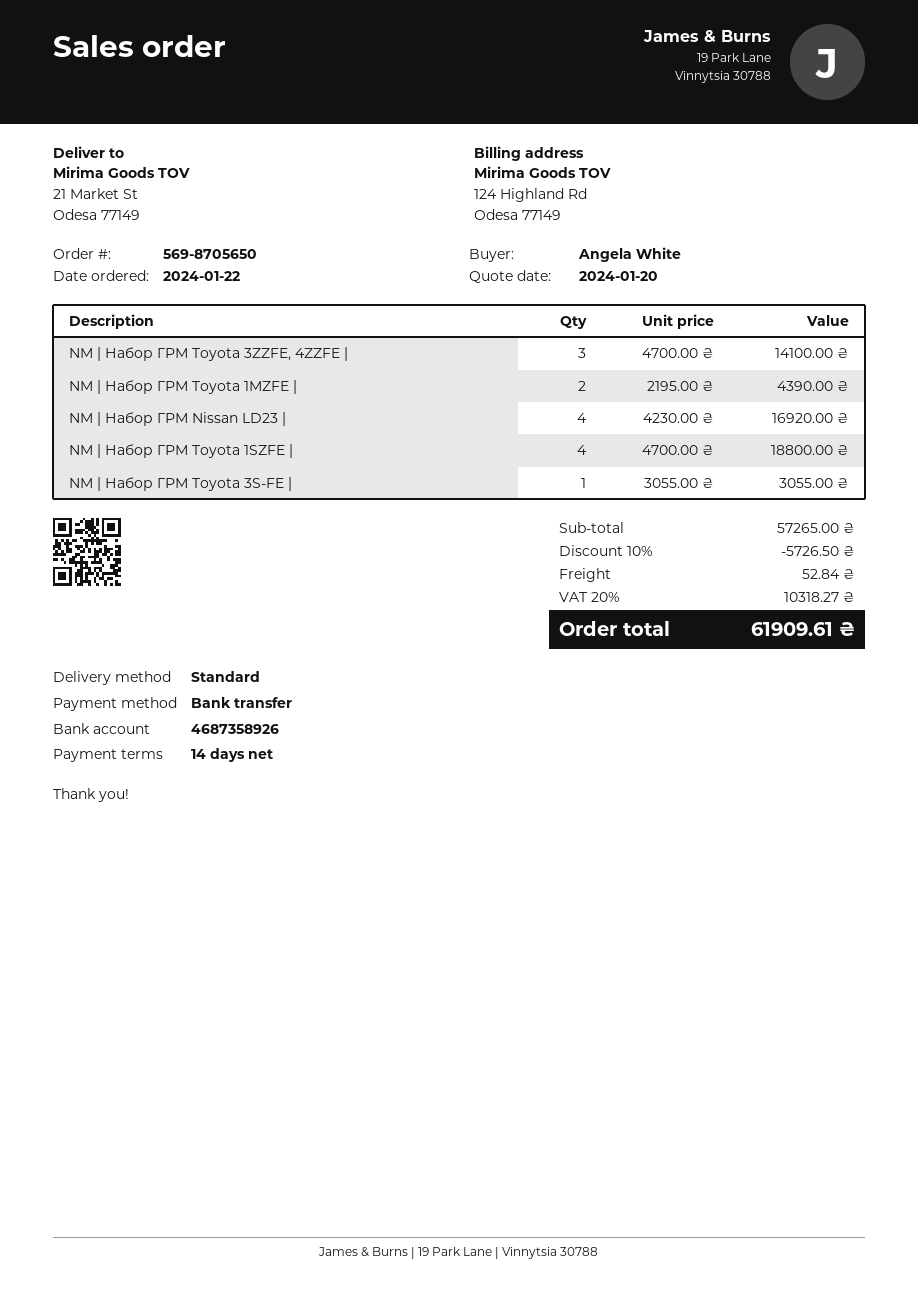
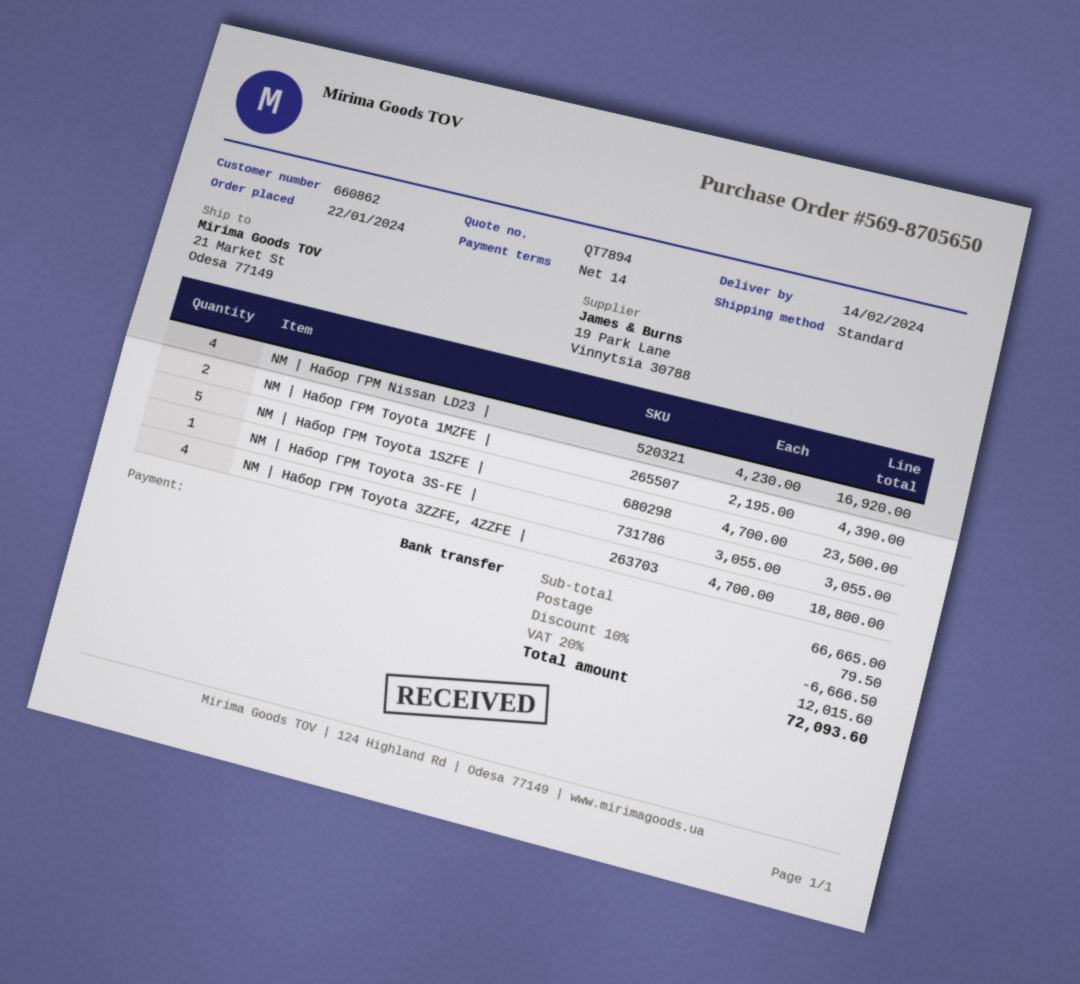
NM | Набор ГРМ Toyota 3ZZFE, 4ZZFE |: 3 x 4700.00 = 14100.00 -> 4 x 4700.00 = 18800.00
NM | Набор ГРМ Toyota 1SZFE |: 4 x 4700.00 = 18800.00 -> 5 x 4700.00 = 23500.00
subtotal: 57265.00 -> 66665.00
discount: 10% = 5726.50 -> 10% = 6666.50
shipping: 52.84 -> 79.50
tax: 20% = 10318.27 -> 20% = 12015.60
total: 61909.61 -> 72093.60

